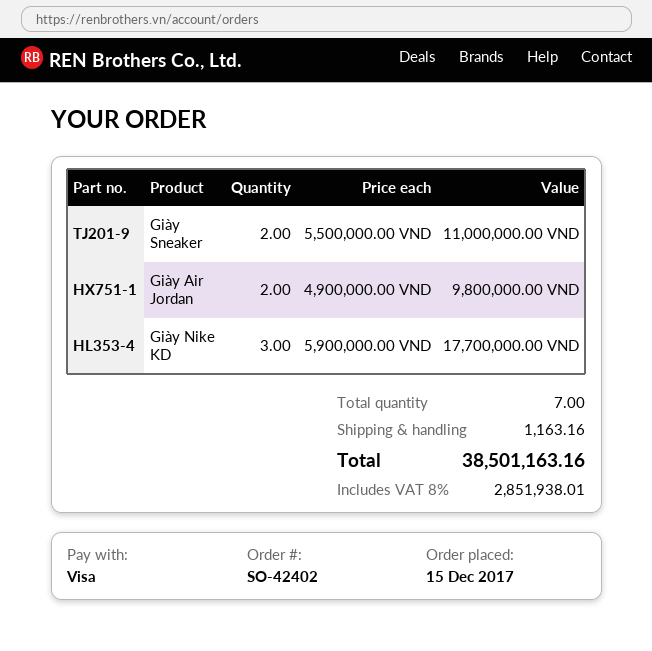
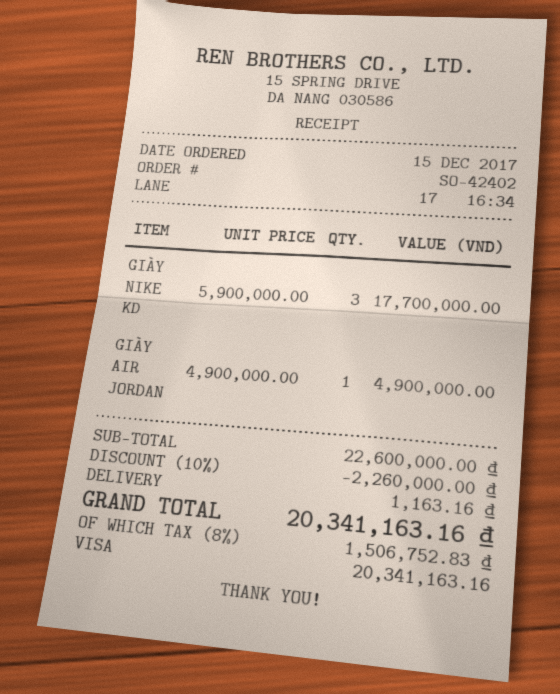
Giày Sneaker: 2 x 5500000.00 = 11000000.00 -> none
Giày Air Jordan: 2 x 4900000.00 = 9800000.00 -> 1 x 4900000.00 = 4900000.00
discount: none -> 10% = 2260000.00
tax: 8% = 2851938.01 -> 8% = 1506752.83
total: 38501163.16 -> 20341163.16

